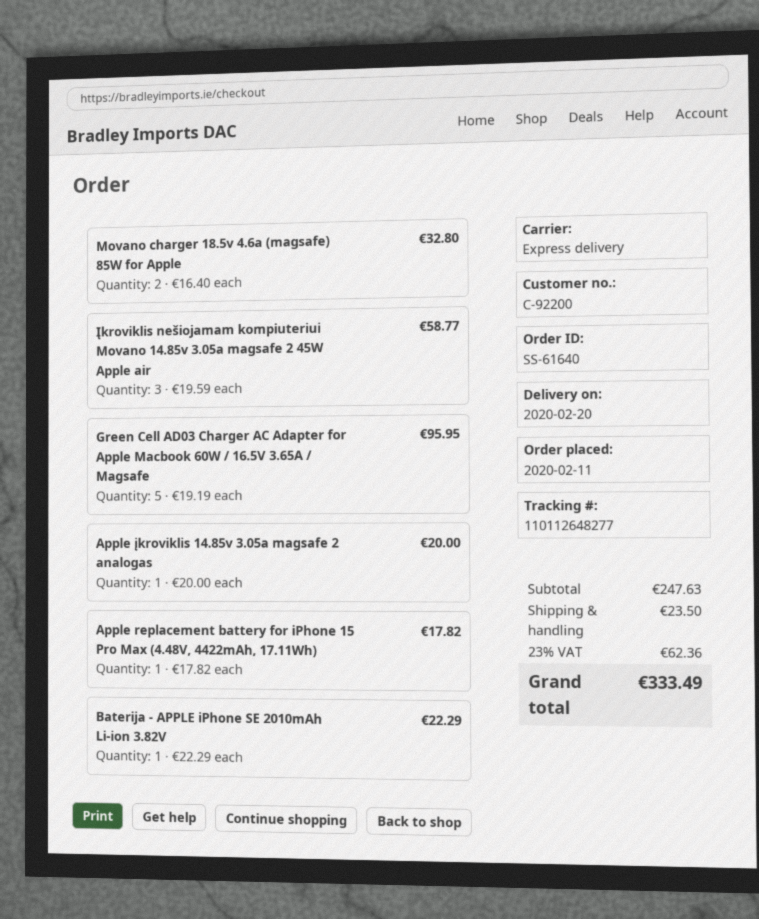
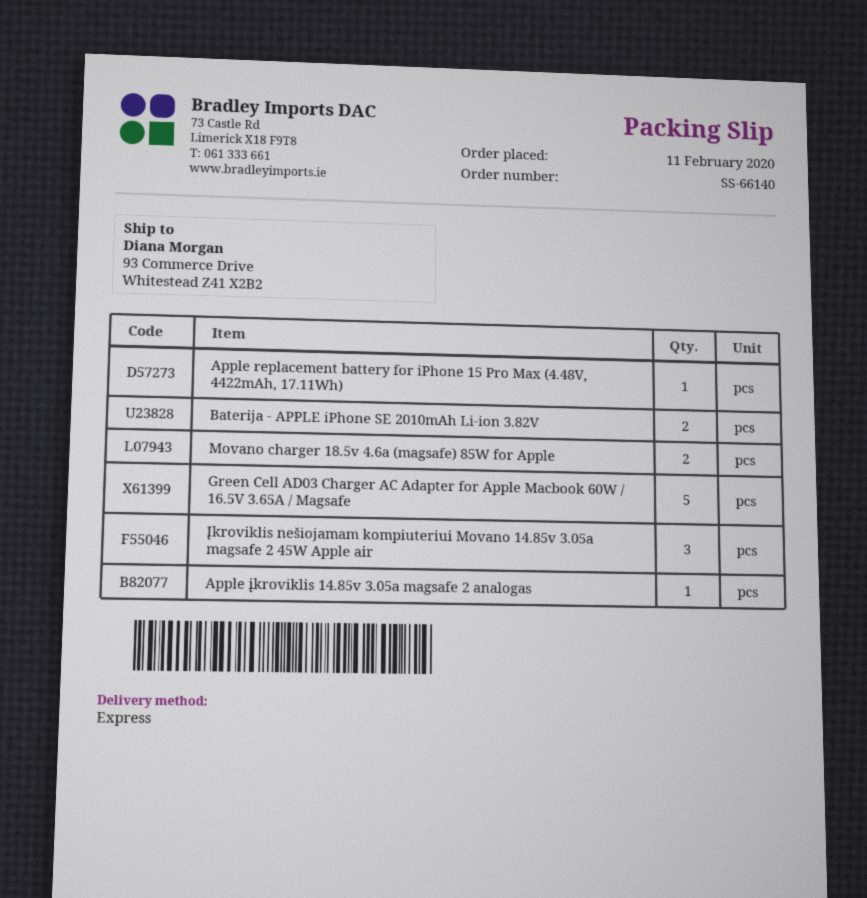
order number: SS-61640 -> SS-66140
Baterija - APPLE iPhone SE 2010mAh Li-ion 3.82V: 1 -> 2

